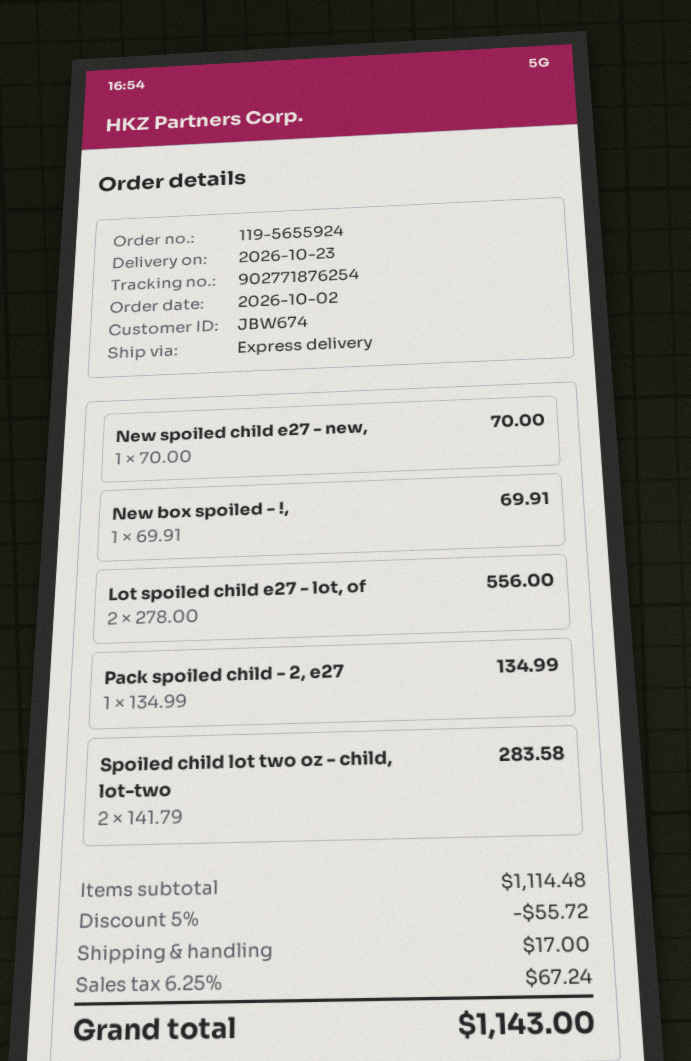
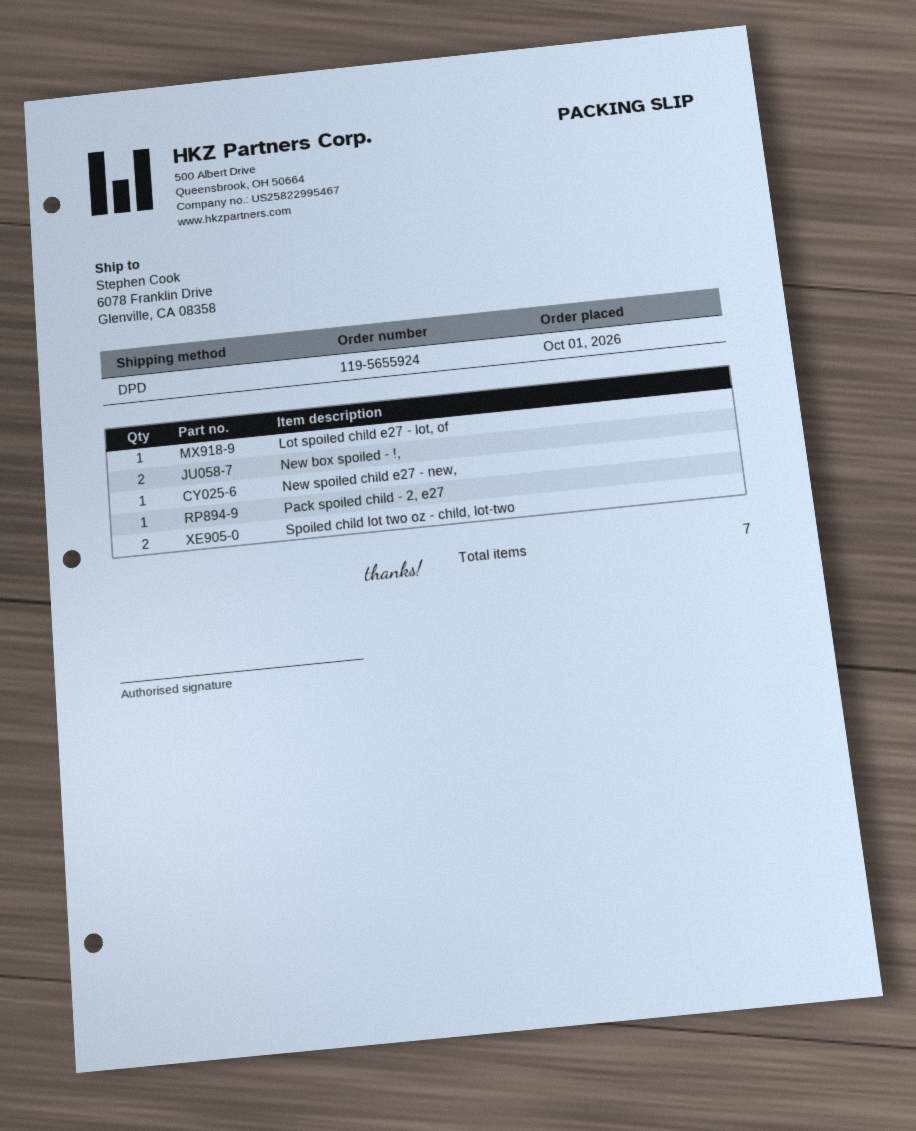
order date: 2026-10-02 -> 2026-10-01
shipping method: express -> DPD
New box spoiled - !,: 1 -> 2
Lot spoiled child e27 - lot, of: 2 -> 1

